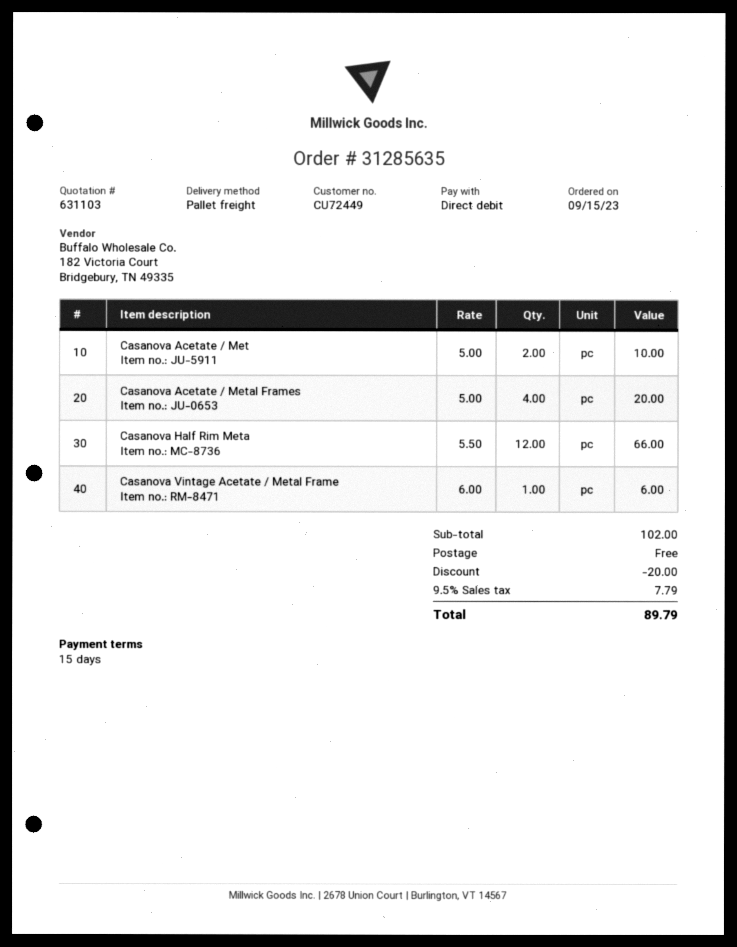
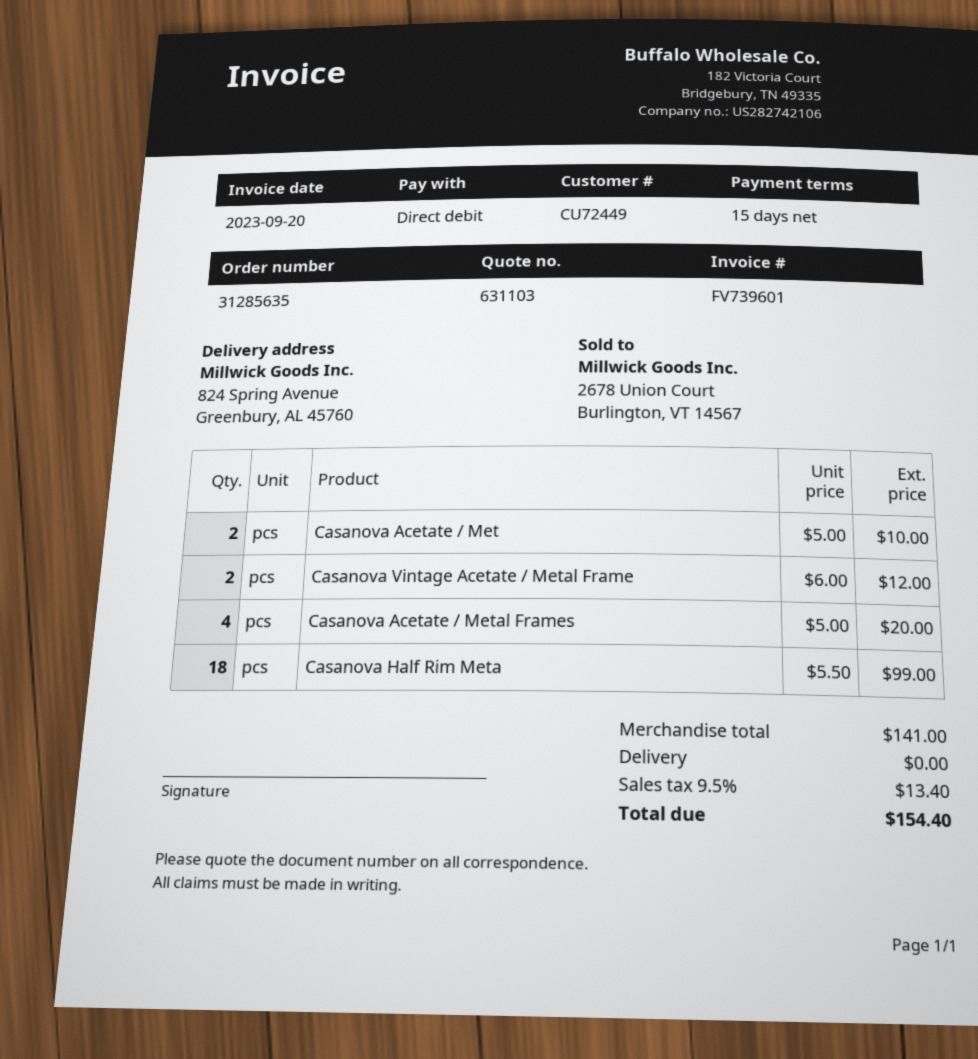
Casanova Half Rim Meta: 12 x 5.50 = 66.00 -> 18 x 5.50 = 99.00
Casanova Vintage Acetate / Metal Frame: 1 x 6.00 = 6.00 -> 2 x 6.00 = 12.00
subtotal: 102.00 -> 141.00
discount: 20.00 -> none
tax: 9.5% = 7.79 -> 9.5% = 13.40
total: 89.79 -> 154.40

